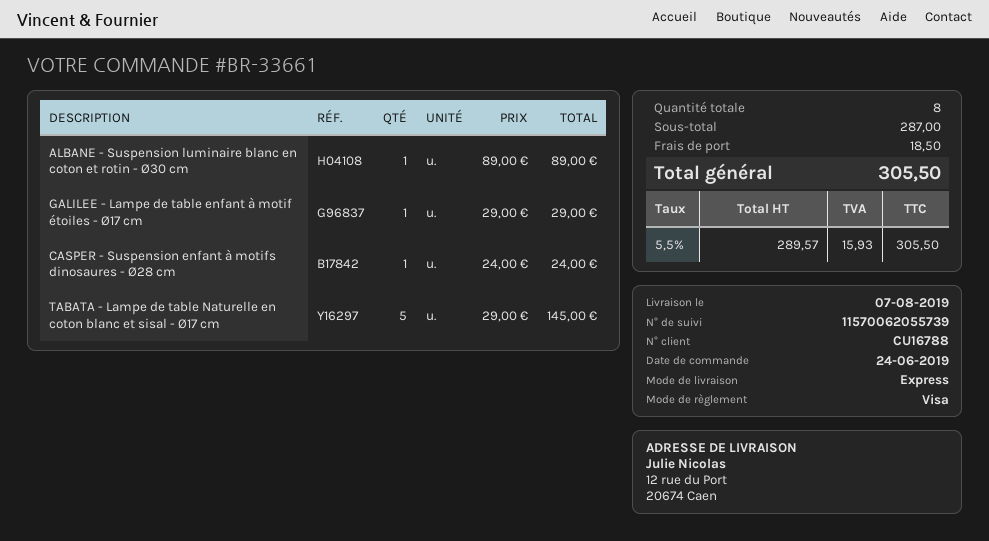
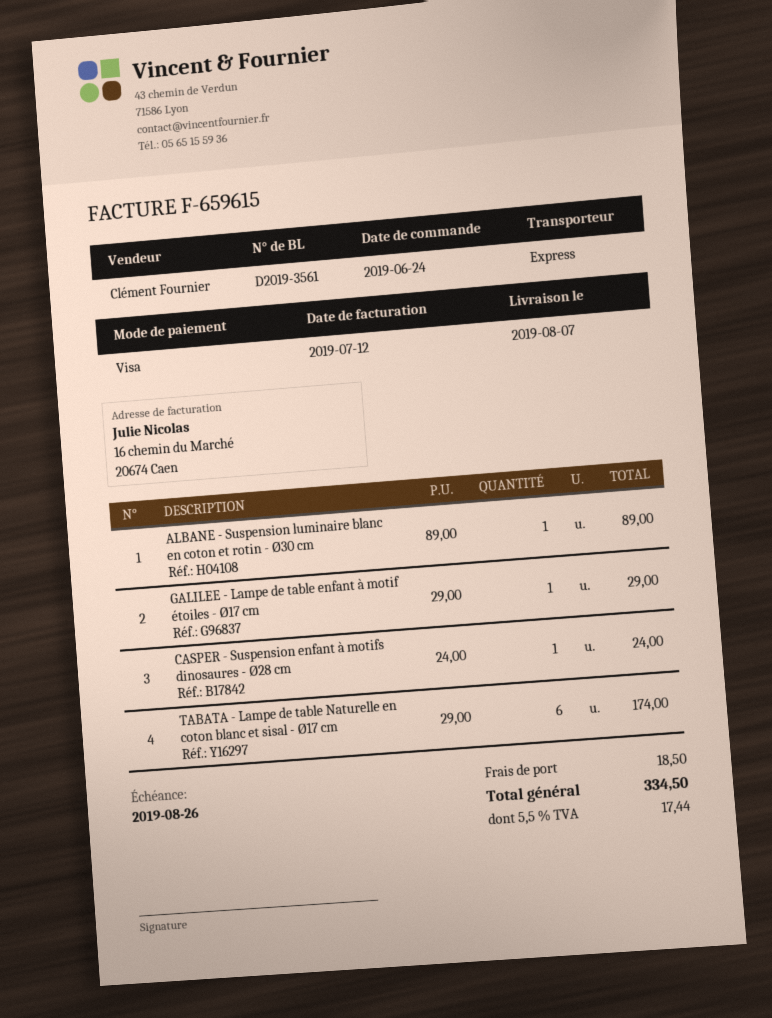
TABATA - Lampe de table Naturelle en coton blanc et sisal - Ø17 cm: 5 x 29.00 = 145.00 -> 6 x 29.00 = 174.00
tax: 5.5% = 15.93 -> 5.5% = 17.44
total: 305.50 -> 334.50

